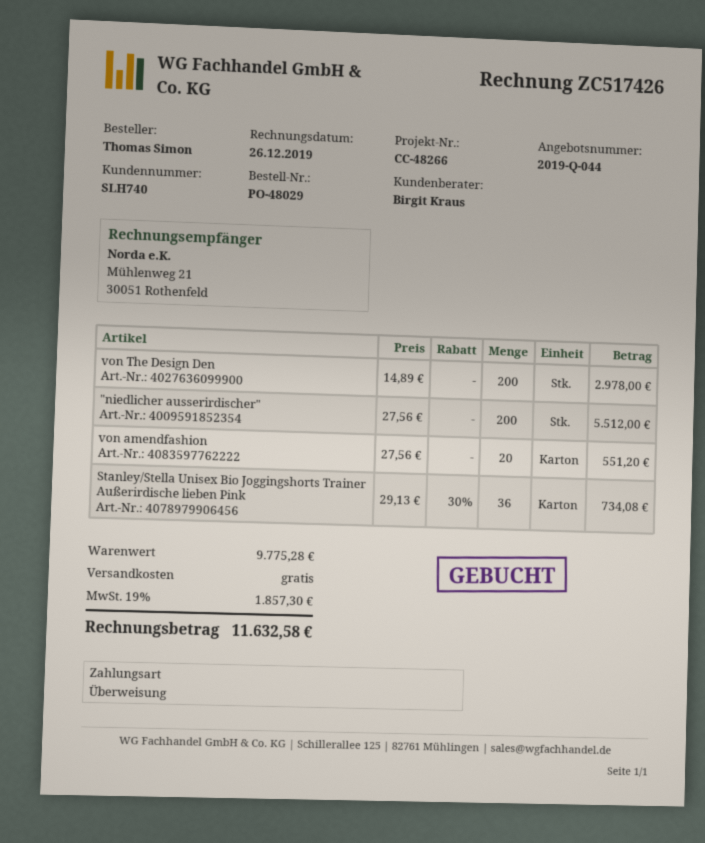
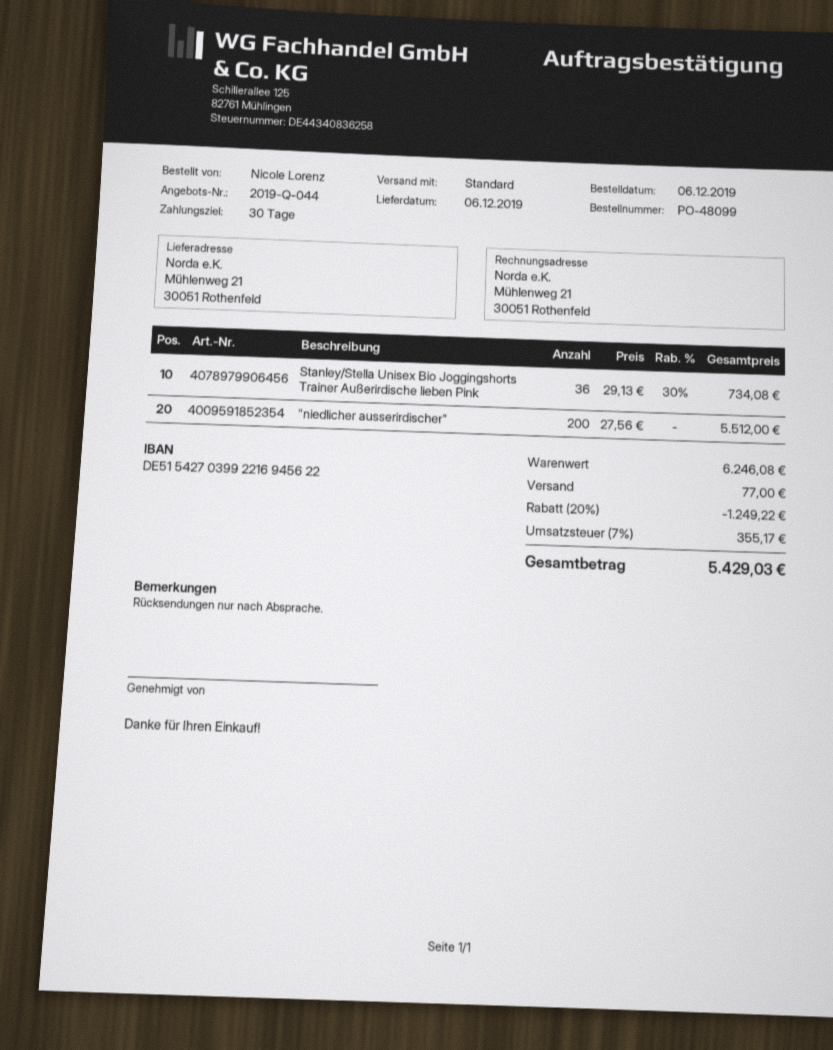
order number: PO-48029 -> PO-48099
ordered by: Thomas Simon -> Nicole Lorenz
von The Design Den: 200 x 14.89 = 2978.00 -> none
von amendfashion: 20 x 27.56 = 551.20 -> none
subtotal: 9775.28 -> 6246.08
discount: none -> 20% = 1249.22
shipping: 0.00 -> 77.00
tax: 19% = 1857.30 -> 7% = 355.17
total: 11632.58 -> 5429.03

